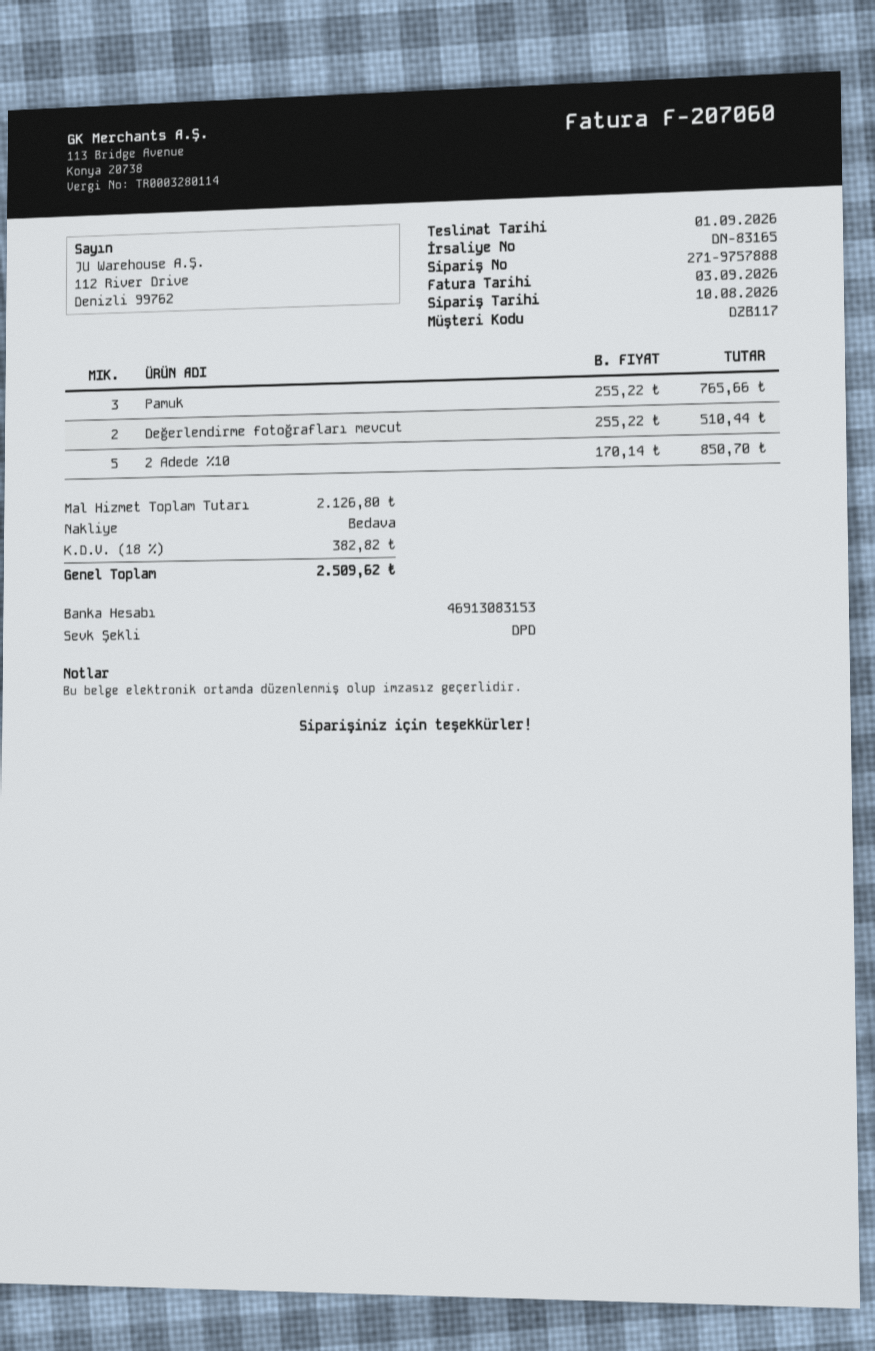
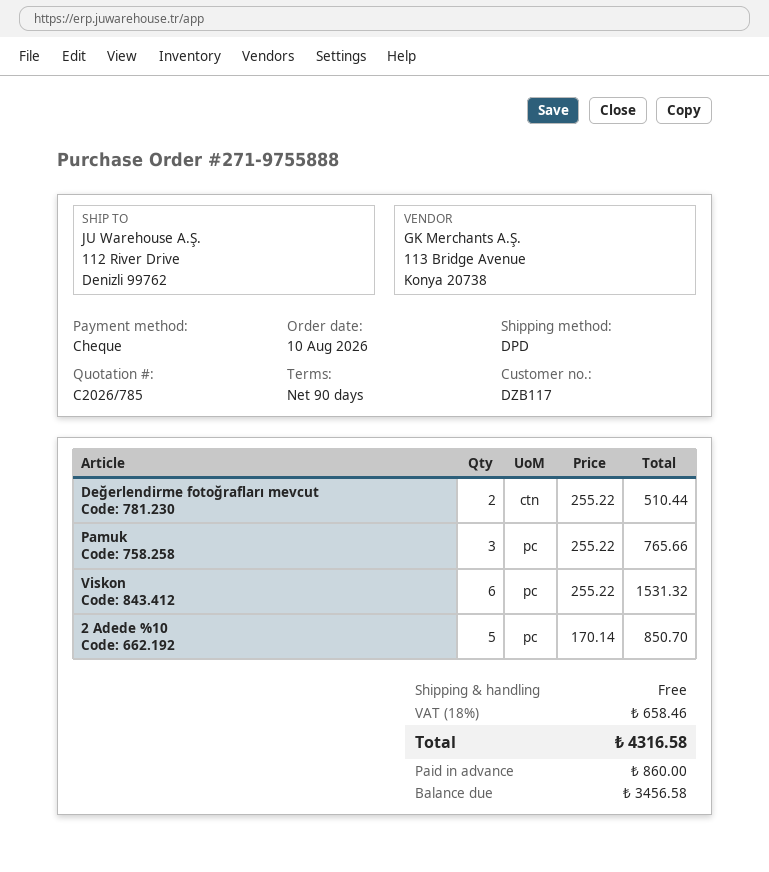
order number: 271-9757888 -> 271-9755888
Viskon: none -> 6 x 255.22 = 1531.32
tax: 18% = 382.82 -> 18% = 658.46
total: 2509.62 -> 4316.58

